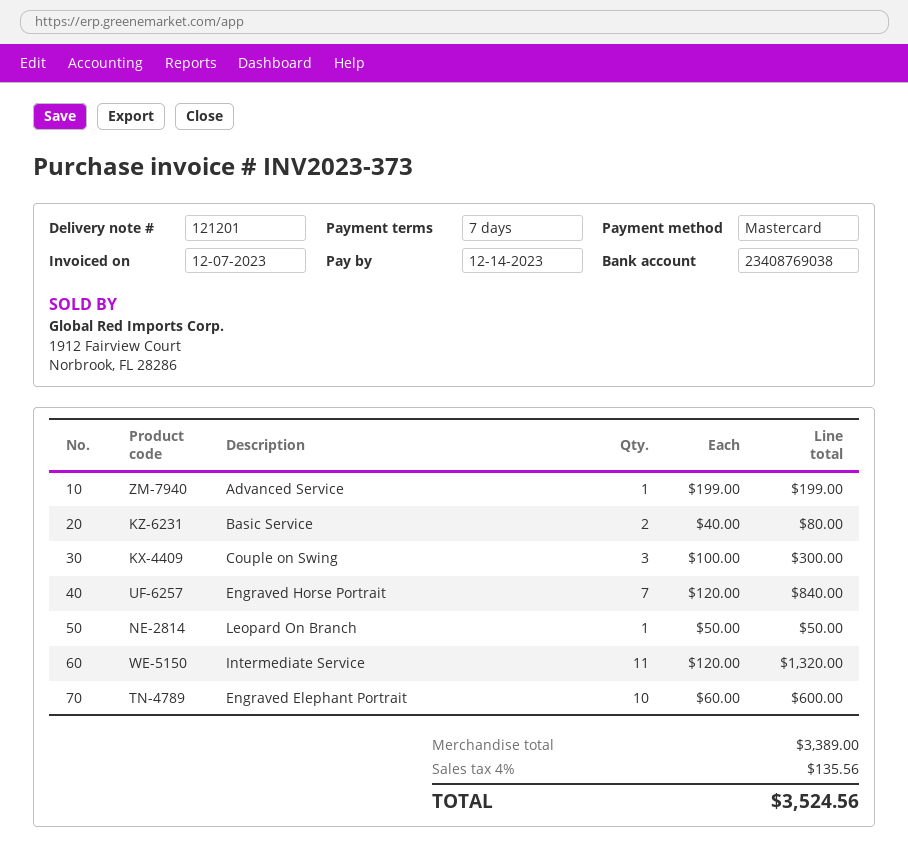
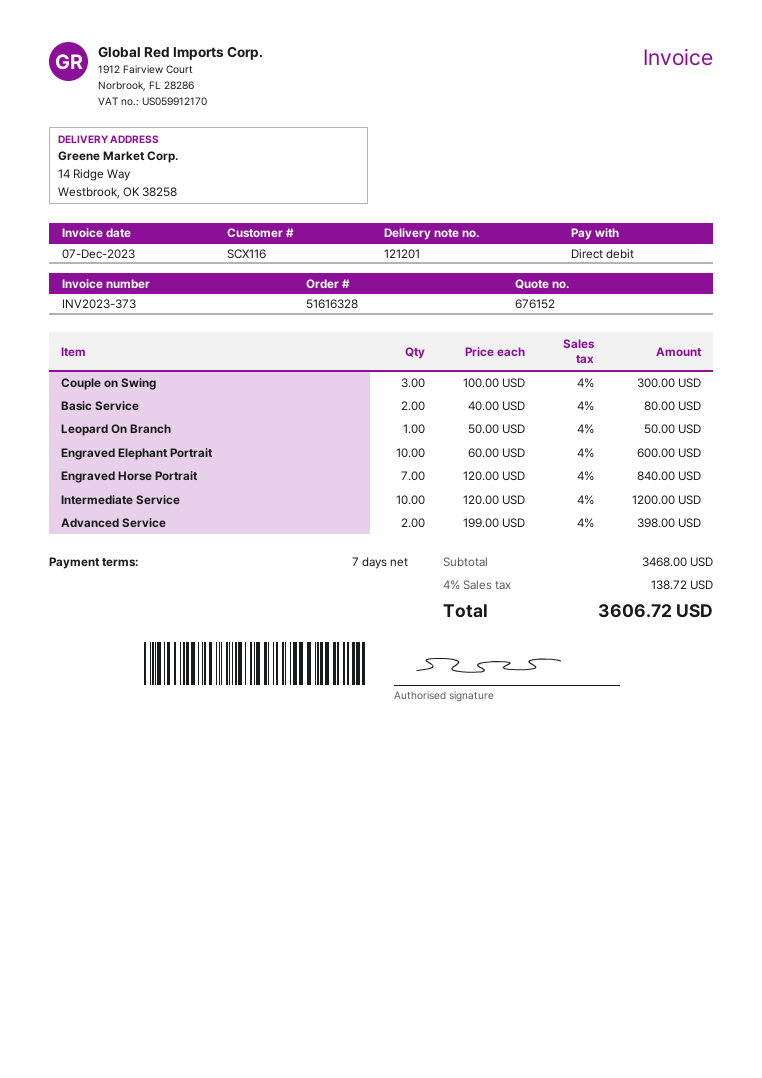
payment method: Mastercard -> direct debit
Advanced Service: 1 x 199.00 = 199.00 -> 2 x 199.00 = 398.00
Intermediate Service: 11 x 120.00 = 1320.00 -> 10 x 120.00 = 1200.00
subtotal: 3389.00 -> 3468.00
tax: 4% = 135.56 -> 4% = 138.72
total: 3524.56 -> 3606.72

